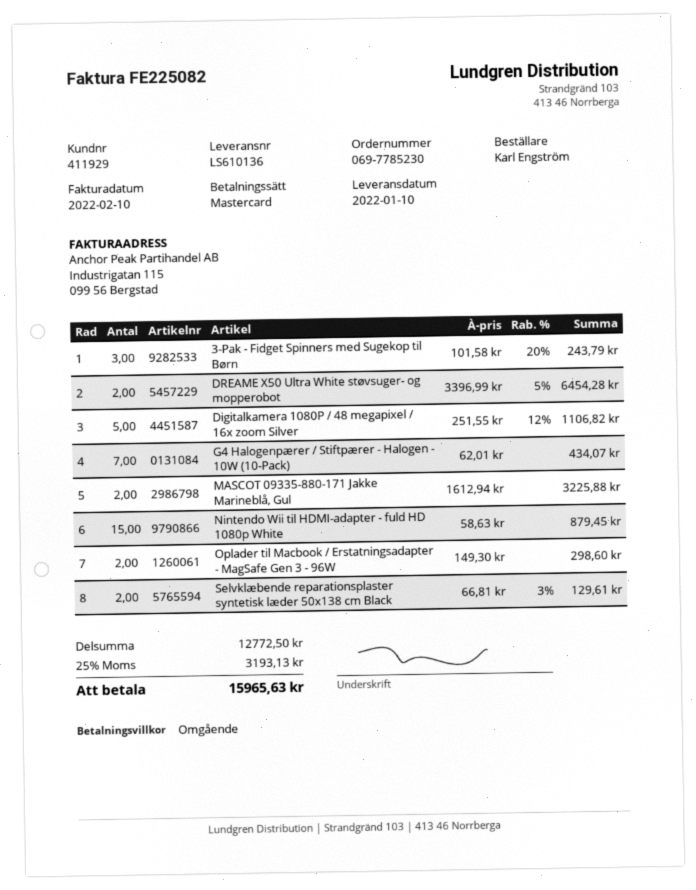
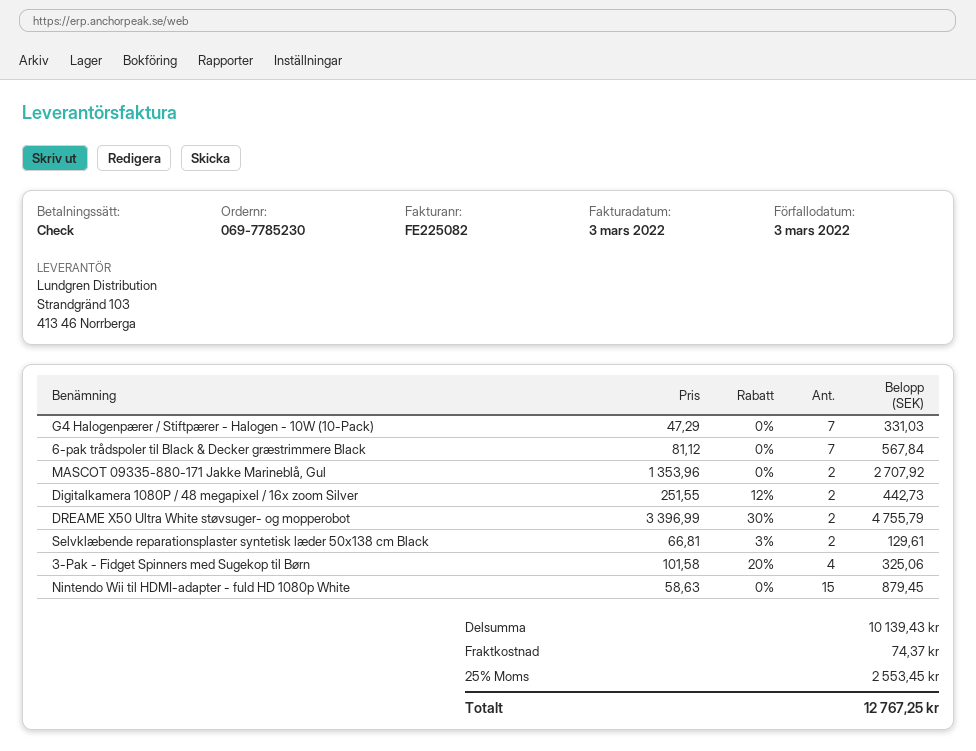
invoice date: 2022-02-10 -> 2022-03-03
payment method: Mastercard -> cheque
3-Pak - Fidget Spinners med Sugekop til Børn: 3 x 101.58 - 20% = 243.79 -> 4 x 101.58 - 20% = 325.06
DREAME X50 Ultra White støvsuger- og mopperobot: 2 x 3396.99 - 5% = 6454.28 -> 2 x 3396.99 - 30% = 4755.79
Digitalkamera 1080P / 48 megapixel / 16x zoom Silver: 5 x 251.55 - 12% = 1106.82 -> 2 x 251.55 - 12% = 442.73
G4 Halogenpærer / Stiftpærer - Halogen - 10W (10-Pack): 7 x 62.01 = 434.07 -> 7 x 47.29 = 331.03
MASCOT 09335-880-171 Jakke Marineblå, Gul: 2 x 1612.94 = 3225.88 -> 2 x 1353.96 = 2707.92
Oplader til Macbook / Erstatningsadapter - MagSafe Gen 3 - 96W: 2 x 149.30 = 298.60 -> none
6-pak trådspoler til Black & Decker græstrimmere Black: none -> 7 x 81.12 = 567.84
subtotal: 12772.50 -> 10139.43
shipping: none -> 74.37
tax: 25% = 3193.13 -> 25% = 2553.45
total: 15965.63 -> 12767.25

